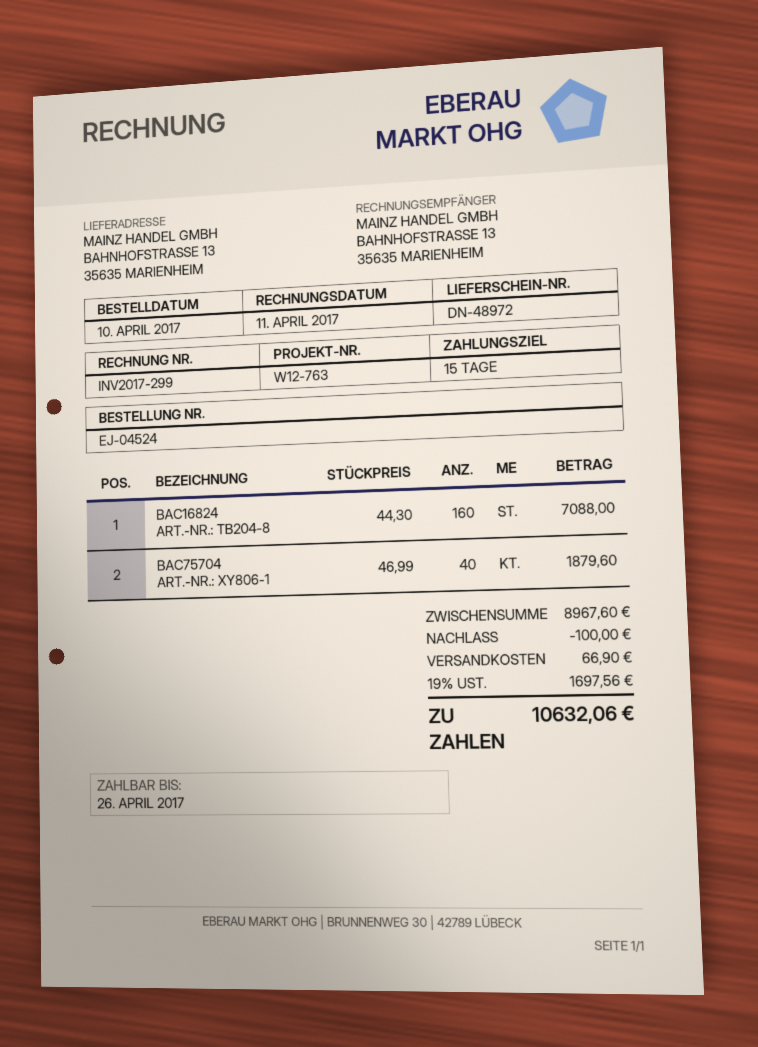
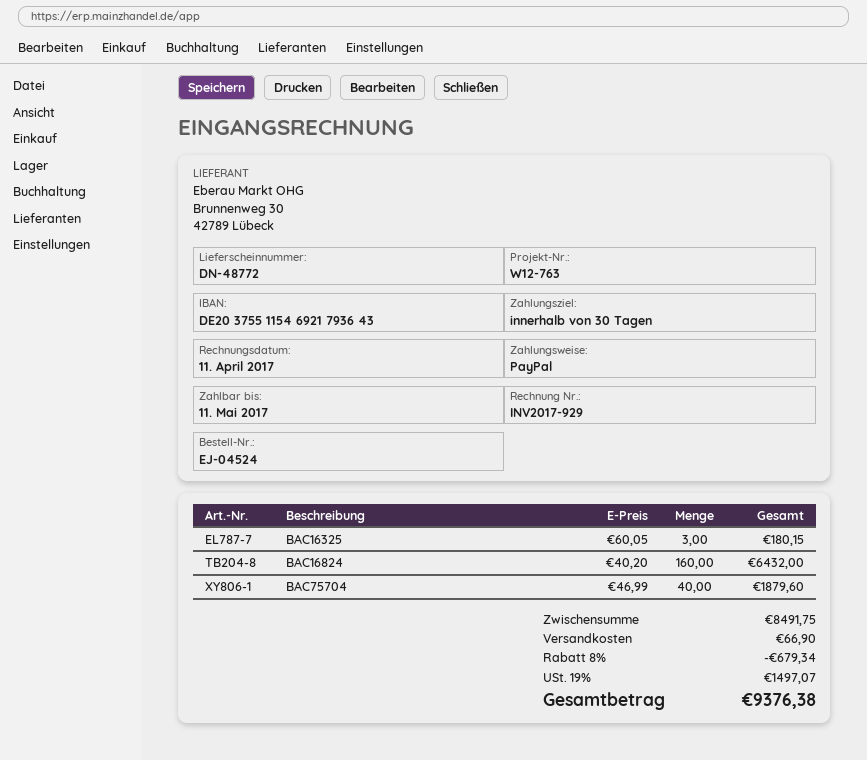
delivery note number: DN-48972 -> DN-48772
invoice number: INV2017-299 -> INV2017-929
payment terms: 15 days -> 30 days
due date: 2017-04-26 -> 2017-05-11
BAC16824: 160 x 44.30 = 7088.00 -> 160 x 40.20 = 6432.00
BAC16325: none -> 3 x 60.05 = 180.15
subtotal: 8967.60 -> 8491.75
discount: 100.00 -> 679.34
tax: 19% = 1697.56 -> 19% = 1497.07
total: 10632.06 -> 9376.38

